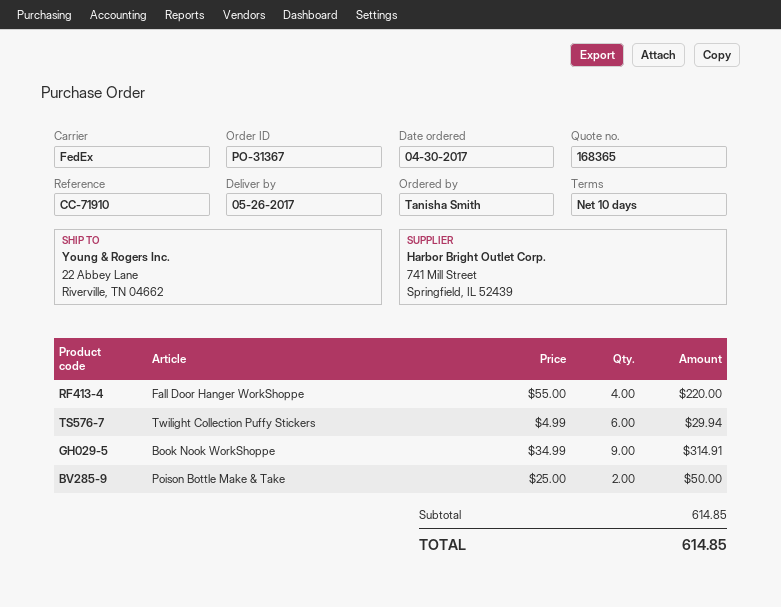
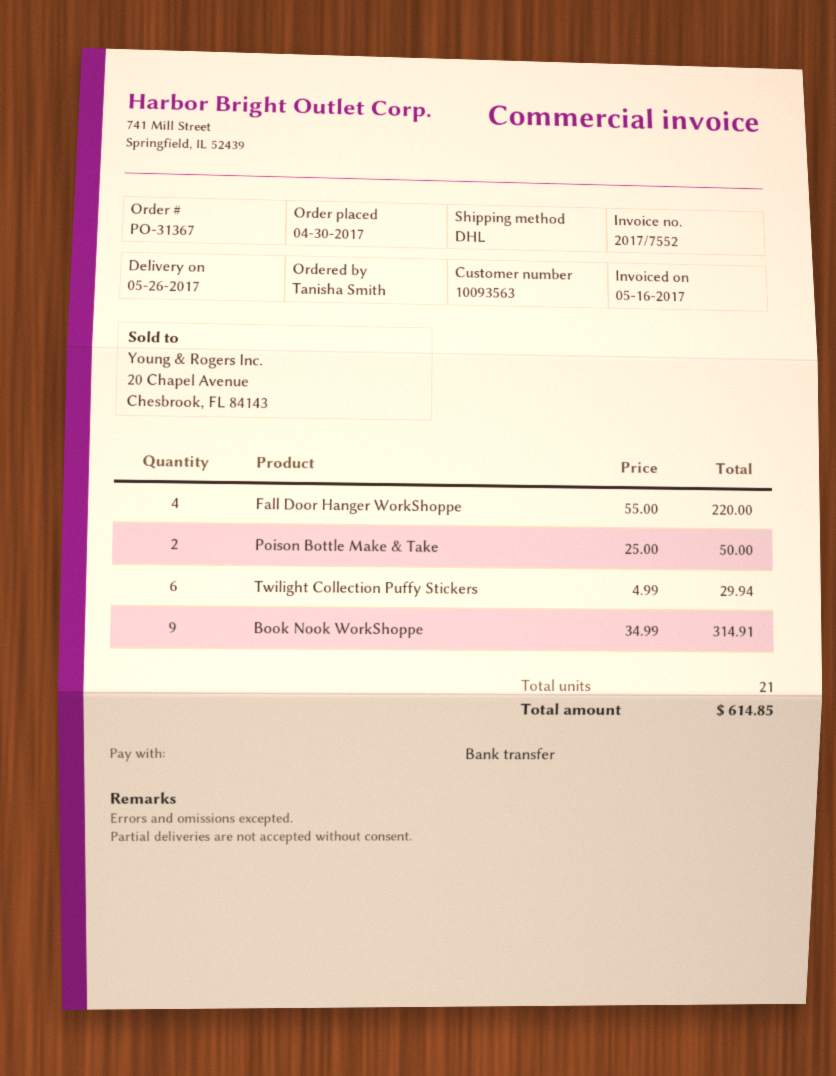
shipping method: FedEx -> DHL

